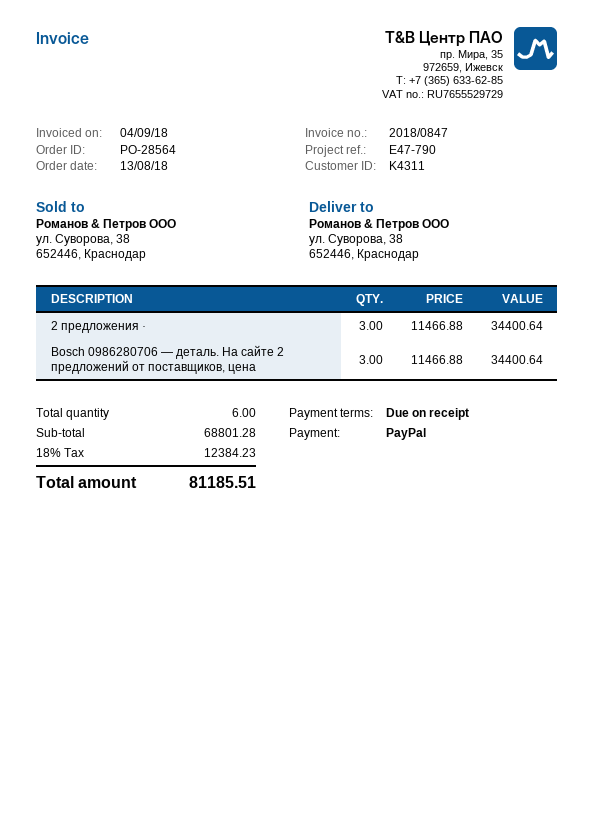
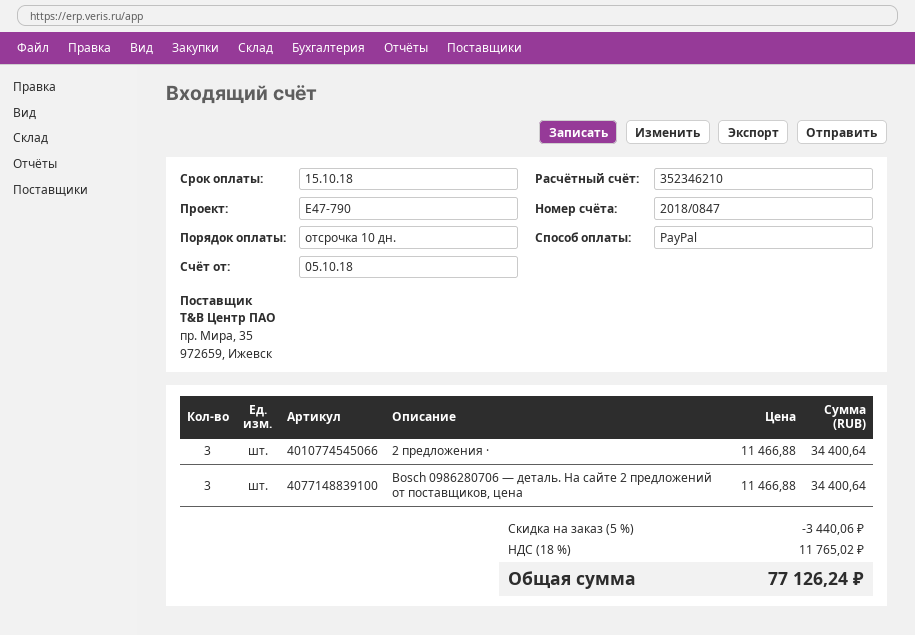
invoice date: 2018-09-04 -> 2018-10-05
payment terms: on receipt -> 10 days
discount: none -> 5% = 3440.06
tax: 18% = 12384.23 -> 18% = 11765.02
total: 81185.51 -> 77126.24

